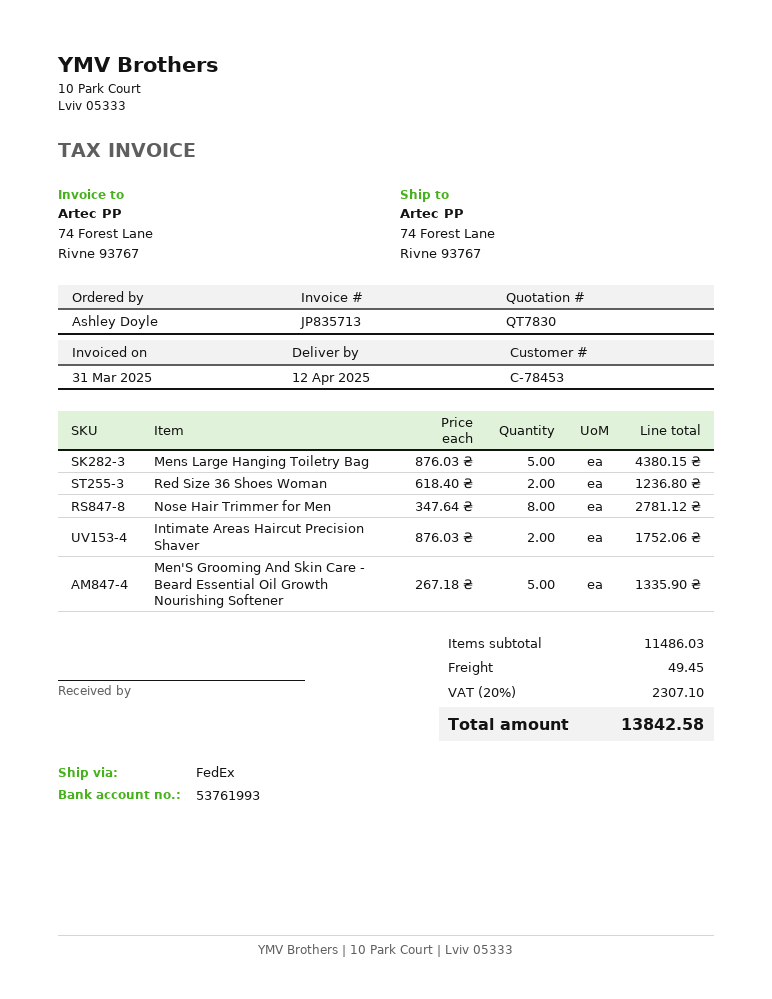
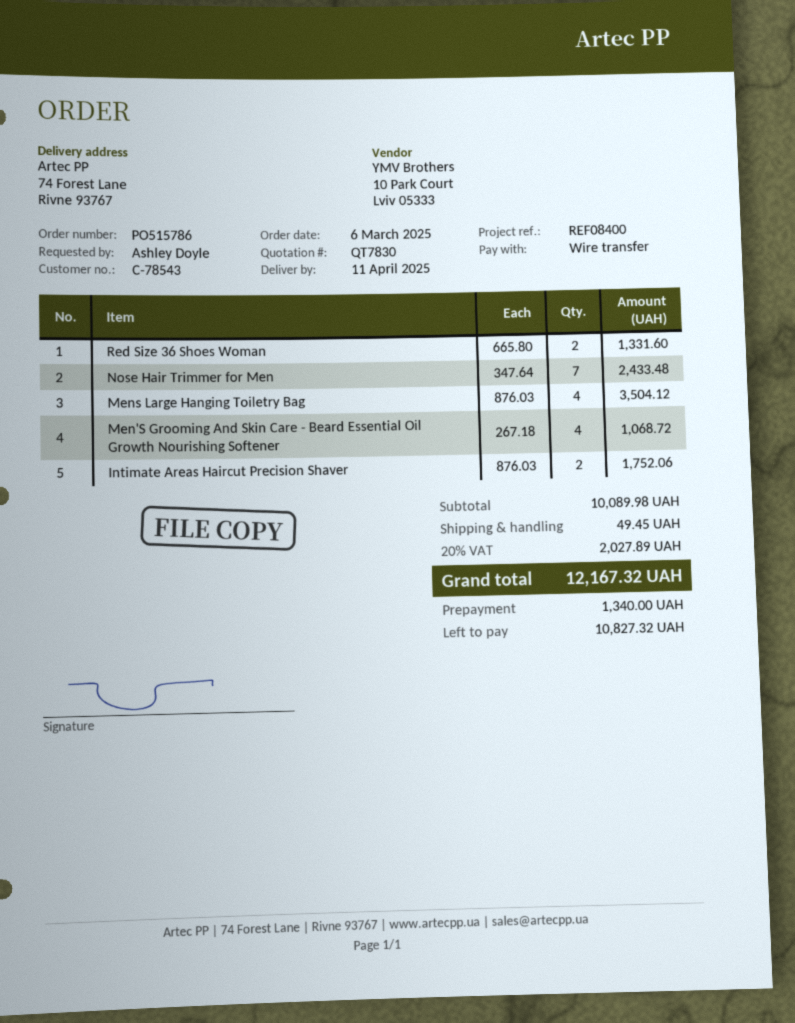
delivery date: 2025-04-12 -> 2025-04-11
customer number: C-78453 -> C-78543
Mens Large Hanging Toiletry Bag: 5 x 876.03 = 4380.15 -> 4 x 876.03 = 3504.12
Red Size 36 Shoes Woman: 2 x 618.40 = 1236.80 -> 2 x 665.80 = 1331.60
Nose Hair Trimmer for Men: 8 x 347.64 = 2781.12 -> 7 x 347.64 = 2433.48
Men'S Grooming And Skin Care - Beard Essential Oil Growth Nourishing Softener: 5 x 267.18 = 1335.90 -> 4 x 267.18 = 1068.72
subtotal: 11486.03 -> 10089.98
tax: 20% = 2307.10 -> 20% = 2027.89
total: 13842.58 -> 12167.32

